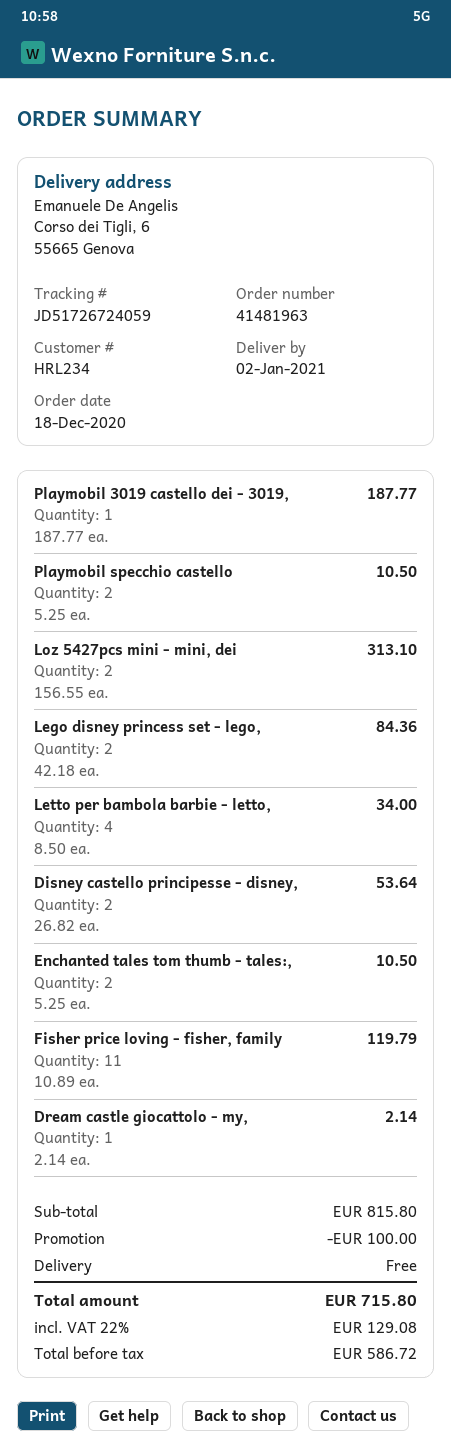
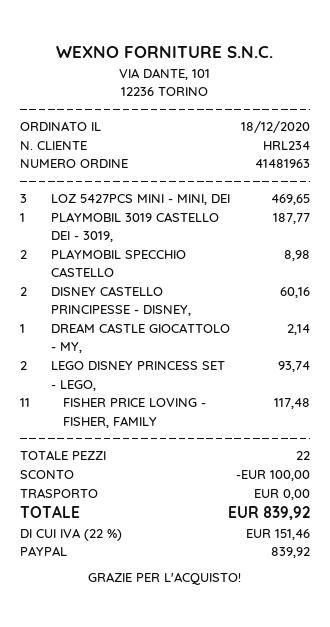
Playmobil specchio castello: 2 for 10.50 -> 2 for 8.98
Loz 5427pcs mini - mini, dei: 2 for 313.10 -> 3 for 469.65
Lego disney princess set - lego,: 2 for 84.36 -> 2 for 93.74
Letto per bambola barbie - letto,: 4 for 34.00 -> none
Disney castello principesse - disney,: 2 for 53.64 -> 2 for 60.16
Enchanted tales tom thumb - tales:,: 2 for 10.50 -> none
Fisher price loving - fisher, family: 11 for 119.79 -> 11 for 117.48
tax: 22% = 129.08 -> 22% = 151.46
total: 715.80 -> 839.92

